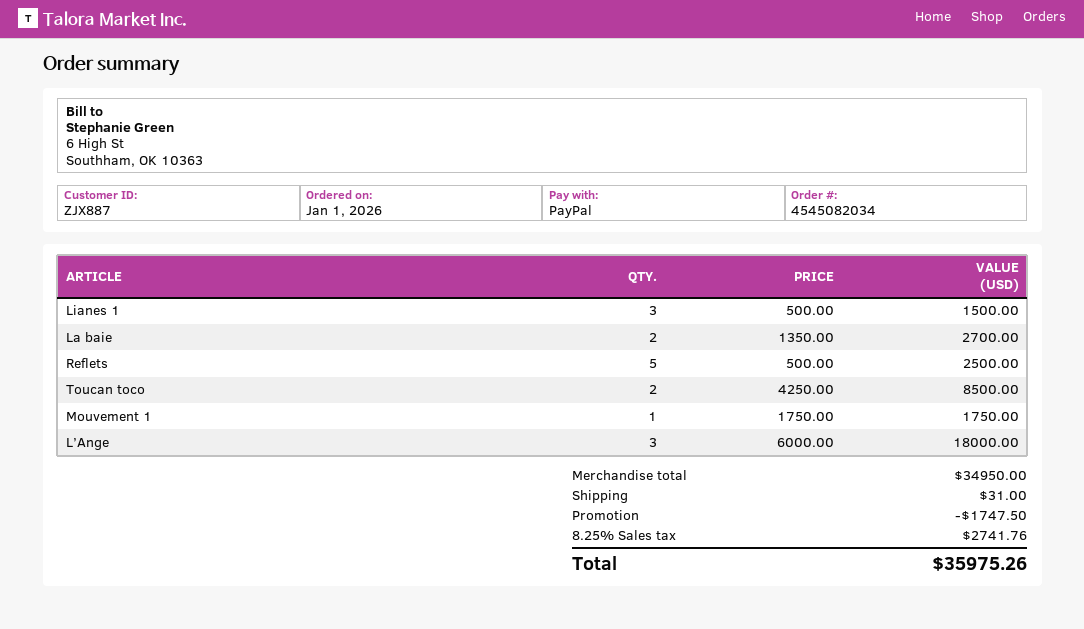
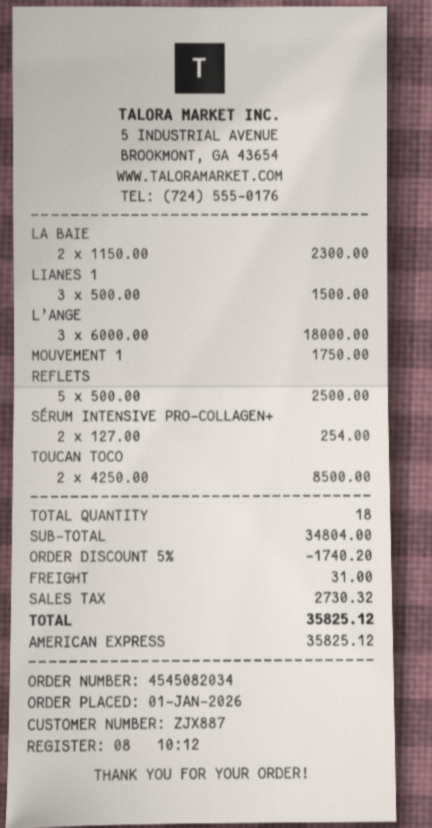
payment method: PayPal -> American Express
La baie: 2 x 1350.00 = 2700.00 -> 2 x 1150.00 = 2300.00
SÉRUM INTENSIVE PRO-COLLAGEN+: none -> 2 x 127.00 = 254.00
subtotal: 34950.00 -> 34804.00
discount: 1747.50 -> 1740.20
tax: 2741.76 -> 2730.32
total: 35975.26 -> 35825.12

